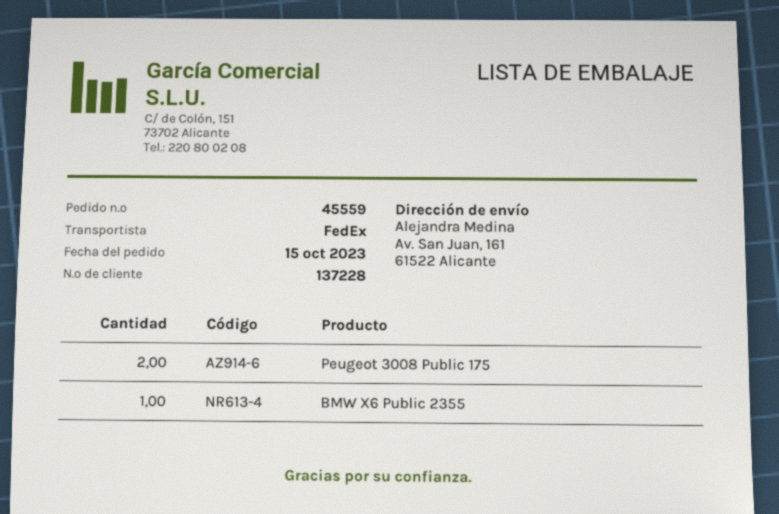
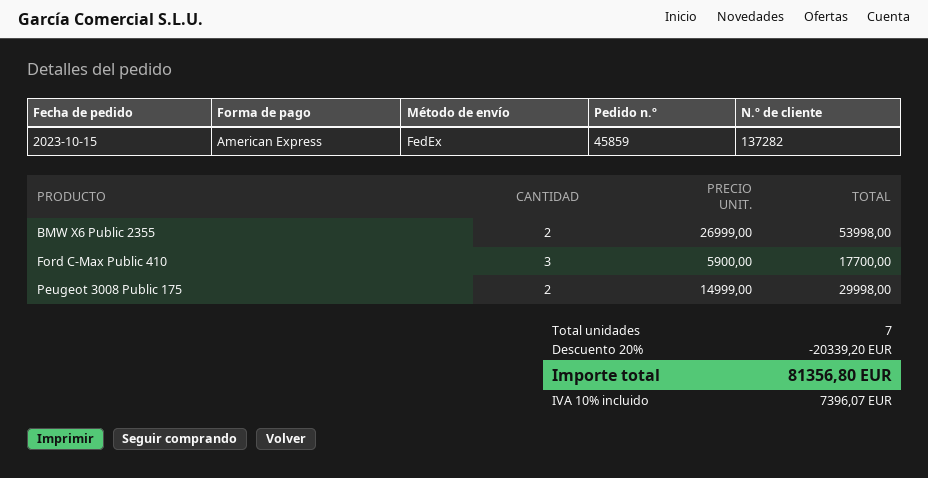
order number: 45559 -> 45859
customer number: 137228 -> 137282
BMW X6 Public 2355: 1 -> 2
Ford C-Max Public 410: none -> 3

